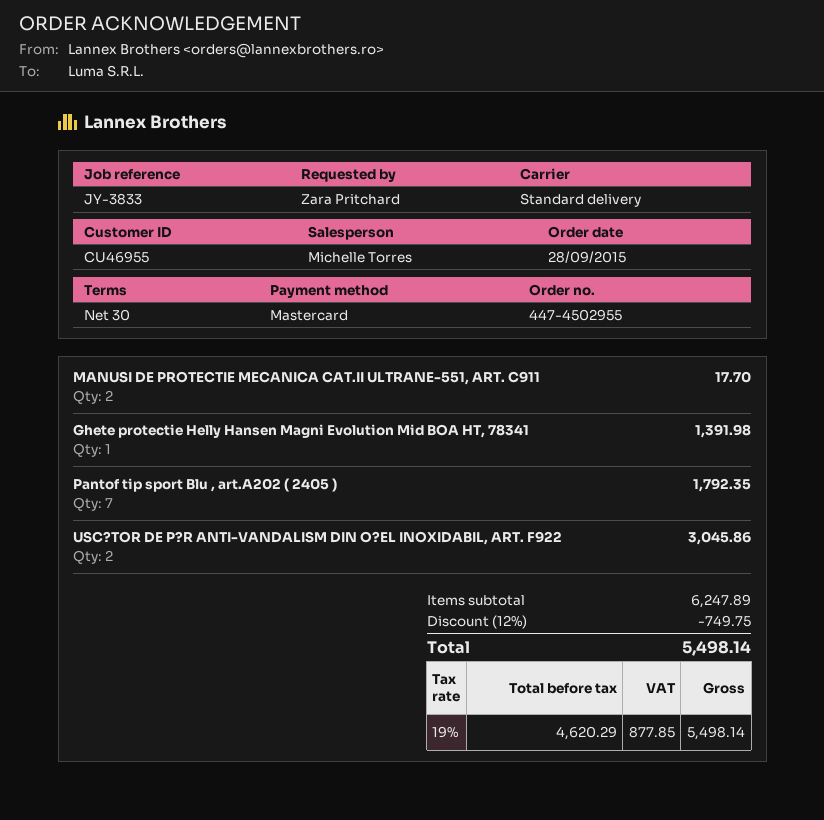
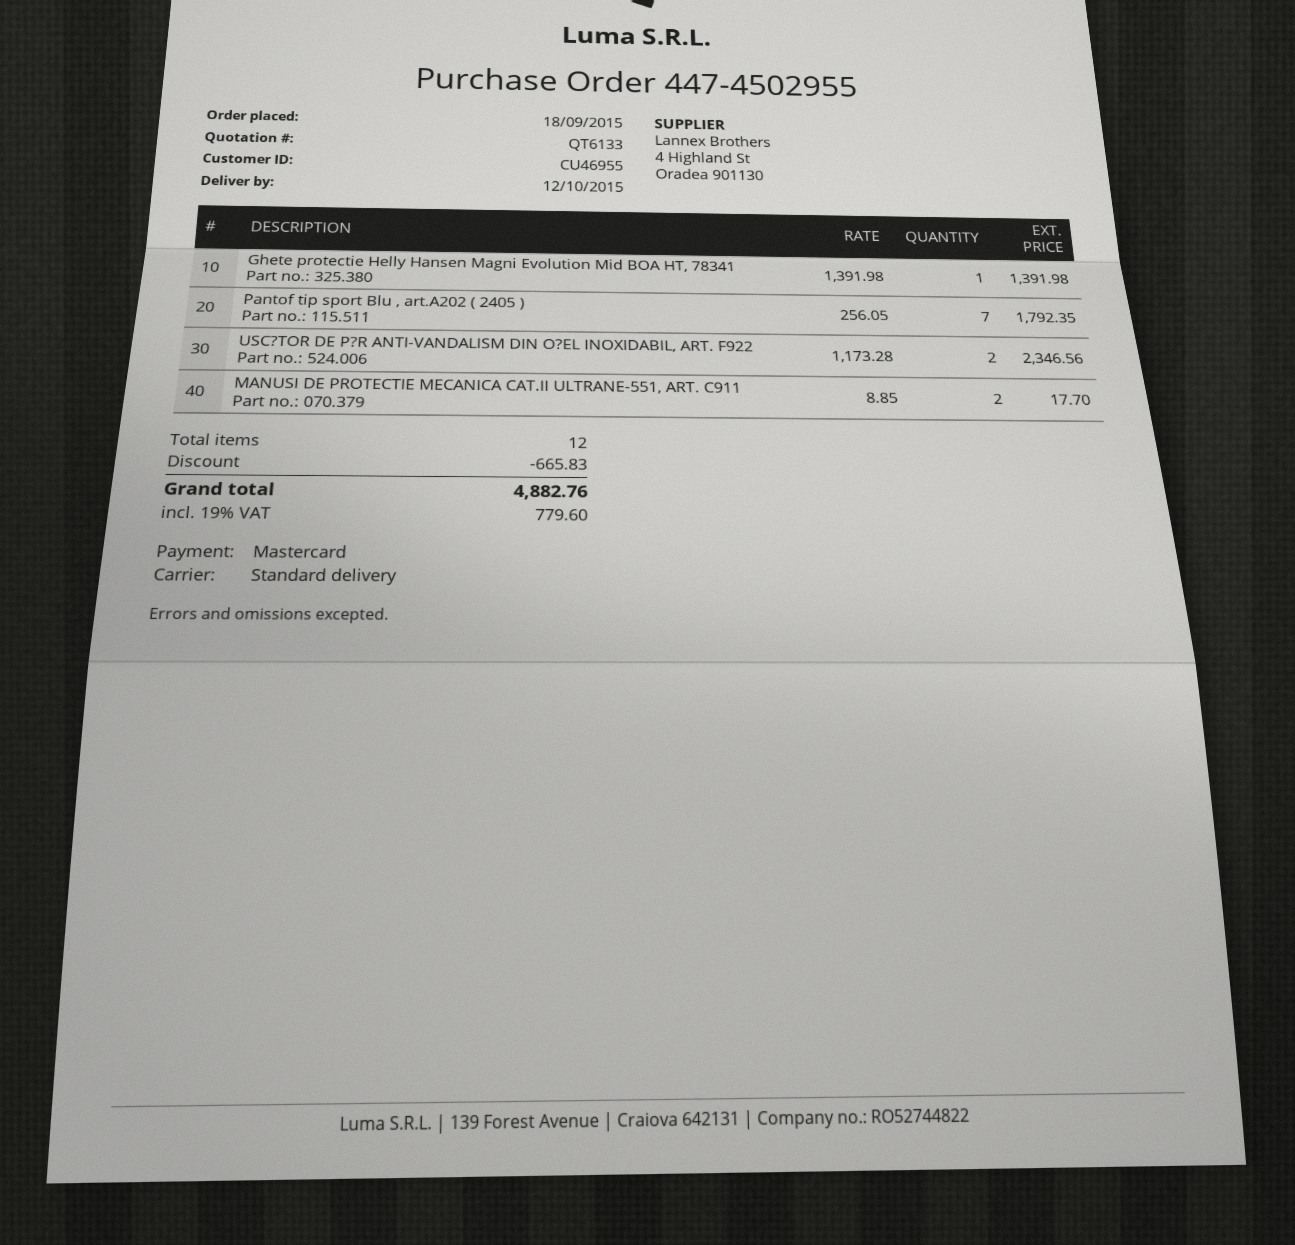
order date: 2015-09-28 -> 2015-09-18
USC?TOR DE P?R ANTI-VANDALISM DIN O?EL INOXIDABIL, ART. F922: 2 for 3045.86 -> 2 for 2346.56
discount: 749.75 -> 665.83
tax: 19% = 877.85 -> 19% = 779.60
total: 5498.14 -> 4882.76

